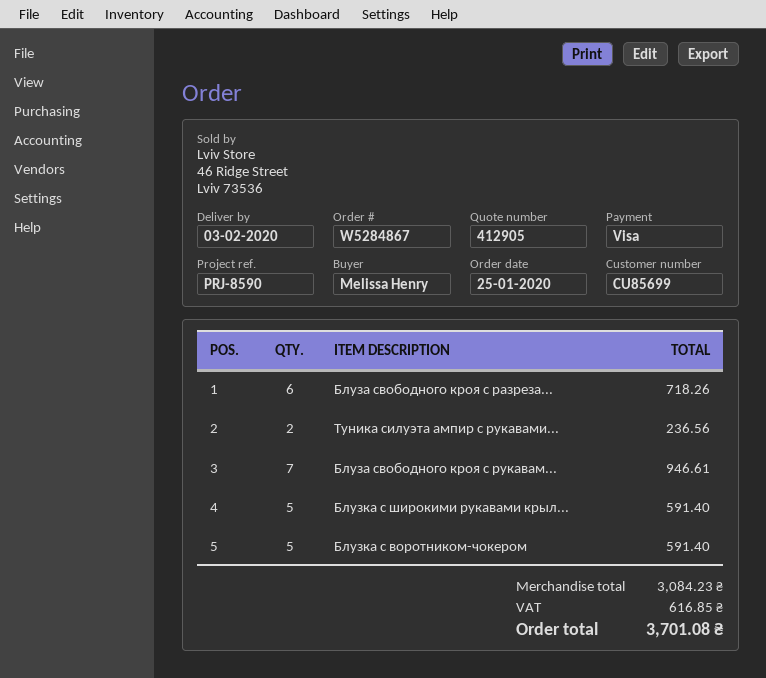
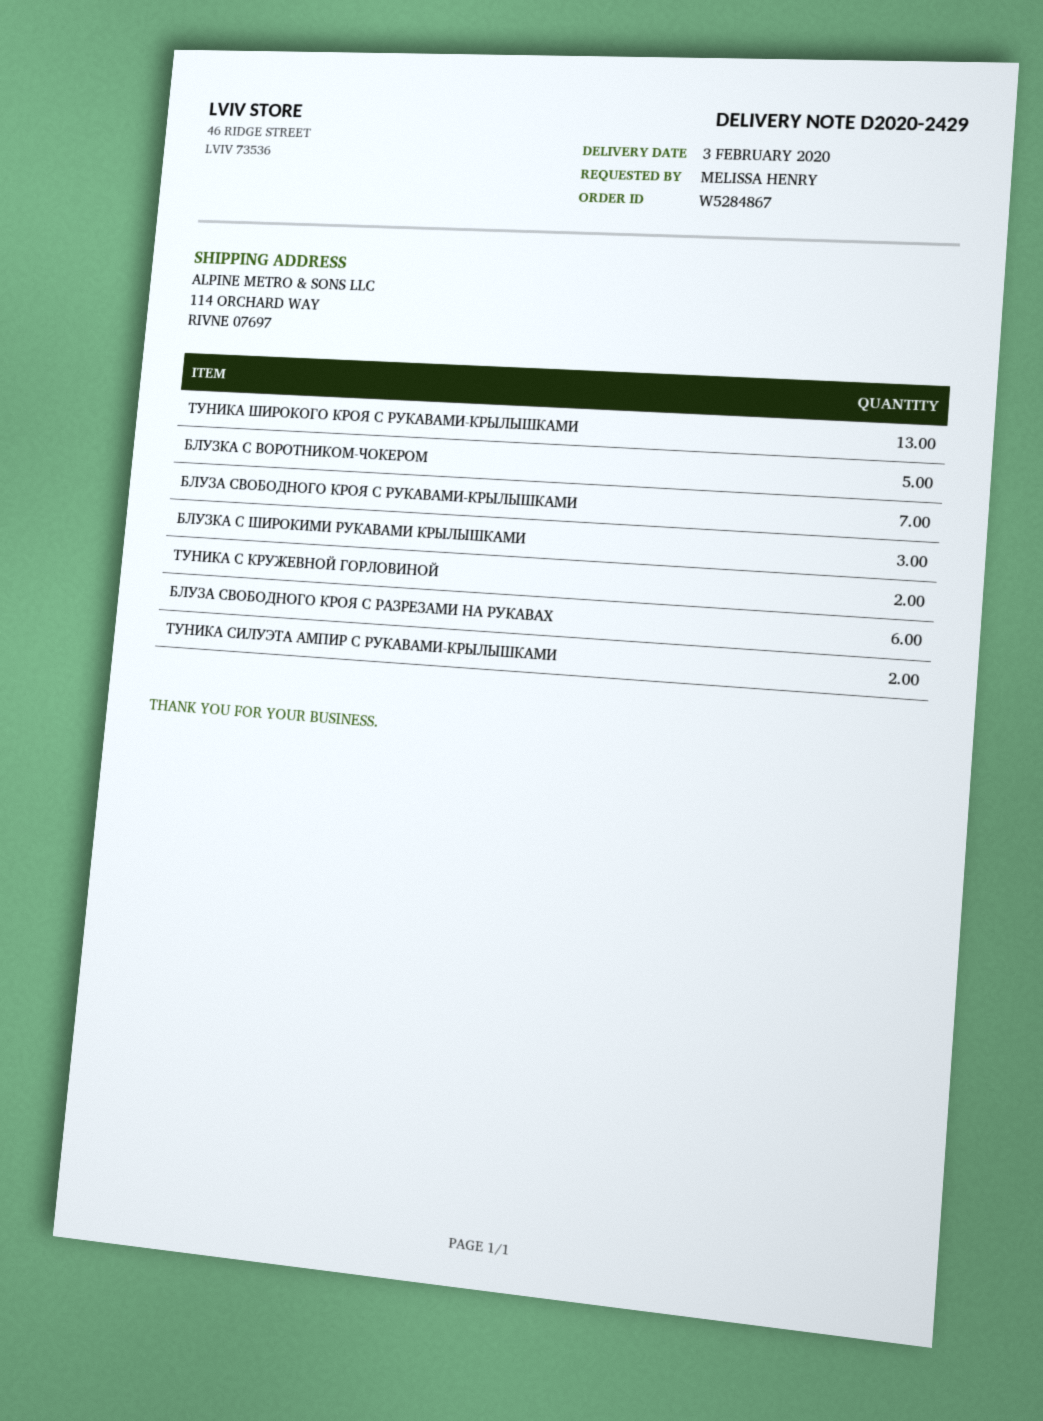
Блузка с широкими рукавами крыл...: 5 -> 3
ТУНИКА ШИРОКОГО КРОЯ С РУКАВАМИ-КРЫЛЫШКАМИ: none -> 13
ТУНИКА С КРУЖЕВНОЙ ГОРЛОВИНОЙ: none -> 2

